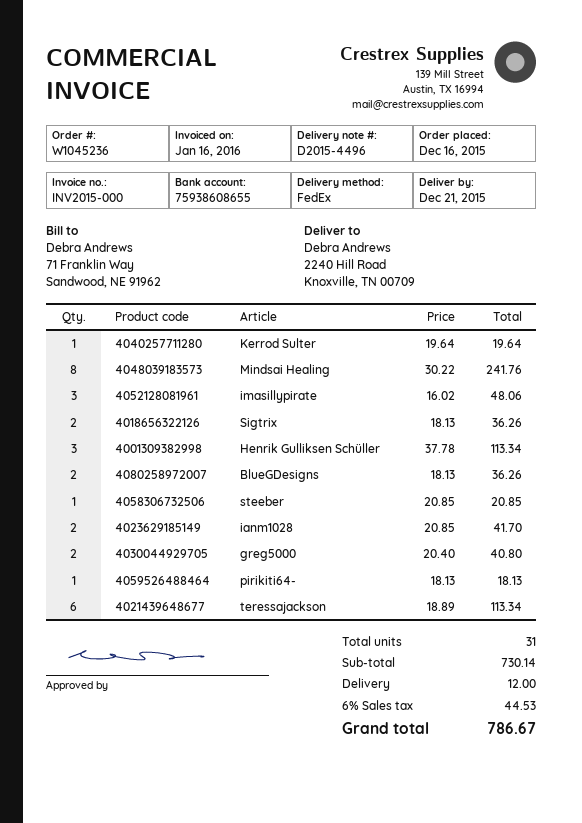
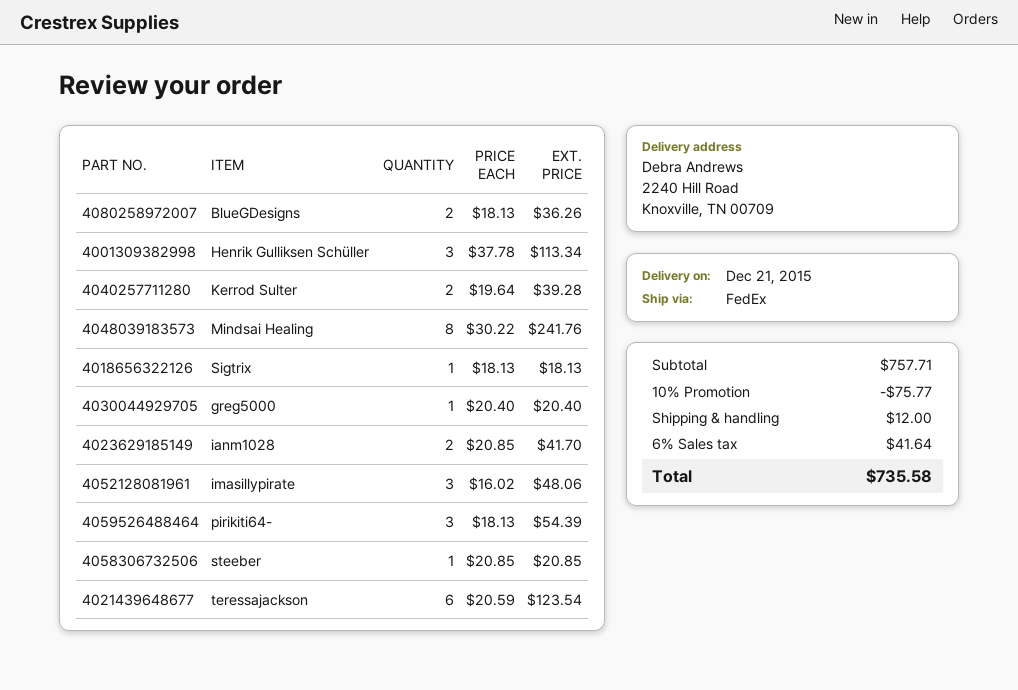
Kerrod Sulter: 1 x 19.64 = 19.64 -> 2 x 19.64 = 39.28
Sigtrix: 2 x 18.13 = 36.26 -> 1 x 18.13 = 18.13
greg5000: 2 x 20.40 = 40.80 -> 1 x 20.40 = 20.40
pirikiti64-: 1 x 18.13 = 18.13 -> 3 x 18.13 = 54.39
teressajackson: 6 x 18.89 = 113.34 -> 6 x 20.59 = 123.54
subtotal: 730.14 -> 757.71
discount: none -> 10% = 75.77
tax: 6% = 44.53 -> 6% = 41.64
total: 786.67 -> 735.58

